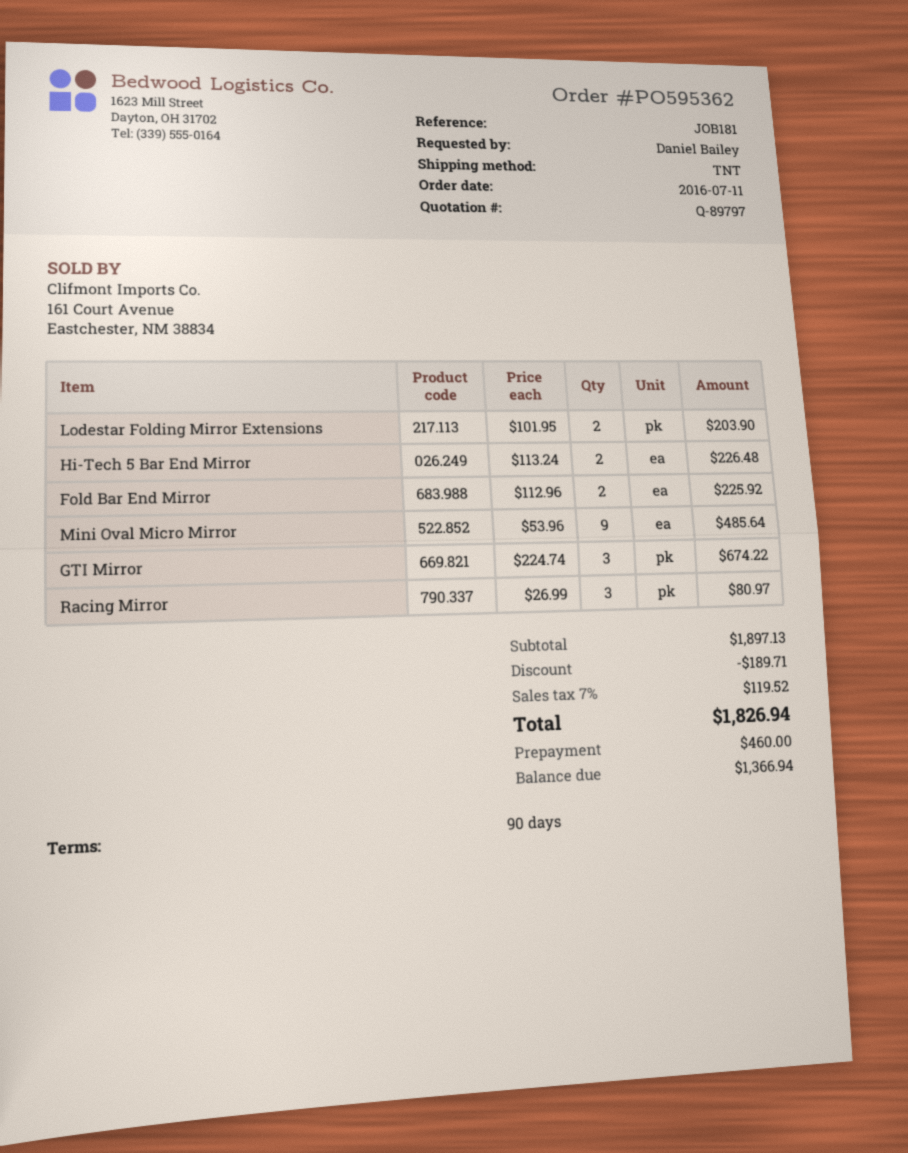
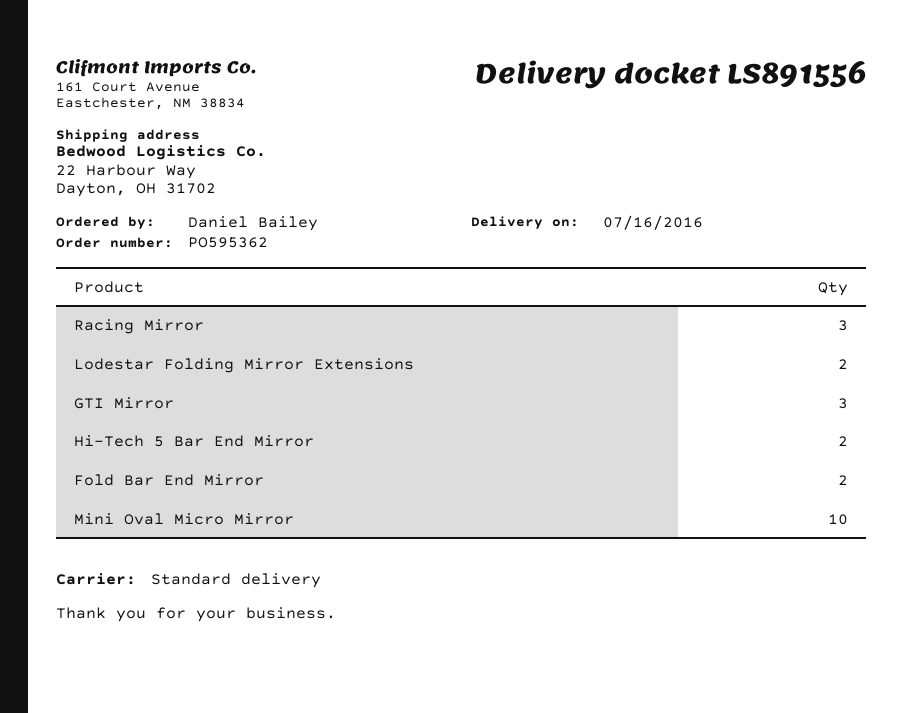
shipping method: TNT -> standard
Mini Oval Micro Mirror: 9 -> 10

